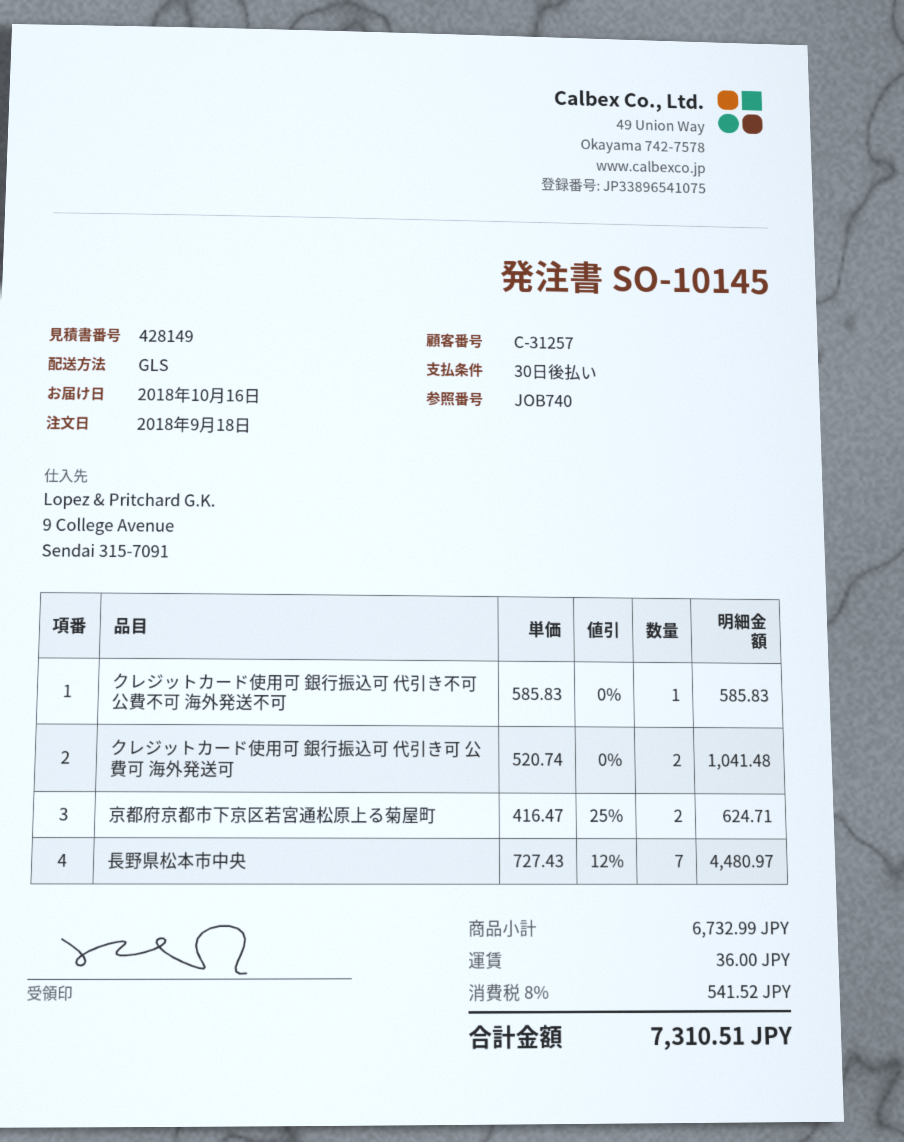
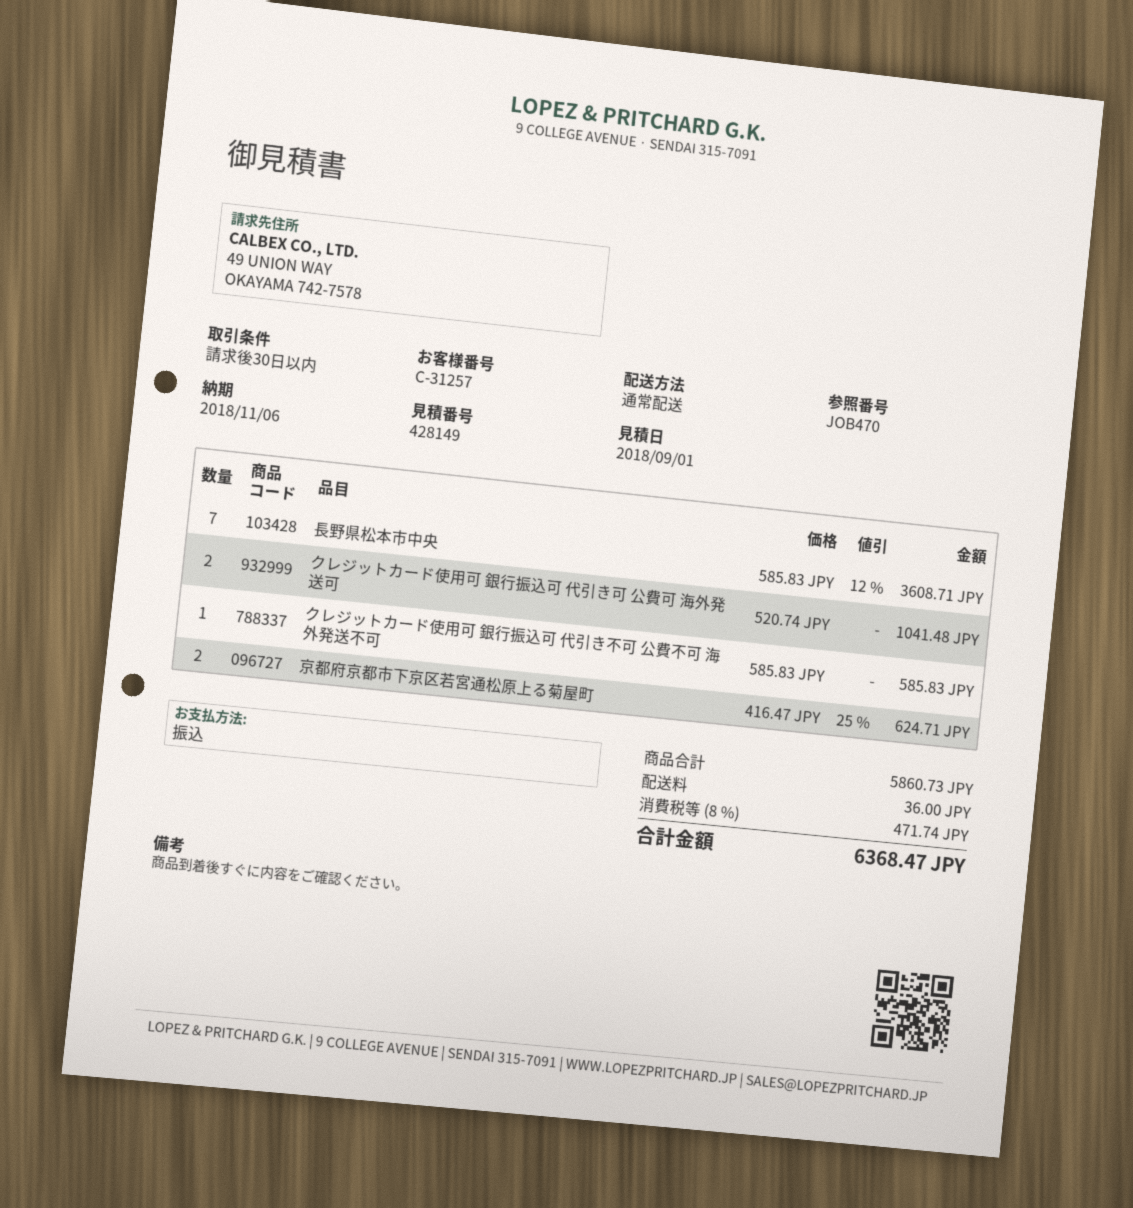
delivery date: 2018-10-16 -> 2018-11-06
reference: JOB740 -> JOB470
shipping method: GLS -> standard
長野県松本市中央: 7 x 727.43 - 12% = 4480.97 -> 7 x 585.83 - 12% = 3608.71
subtotal: 6732.99 -> 5860.73
tax: 8% = 541.52 -> 8% = 471.74
total: 7310.51 -> 6368.47

